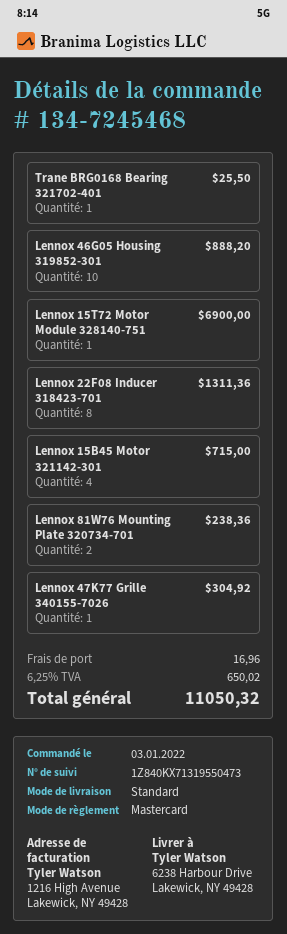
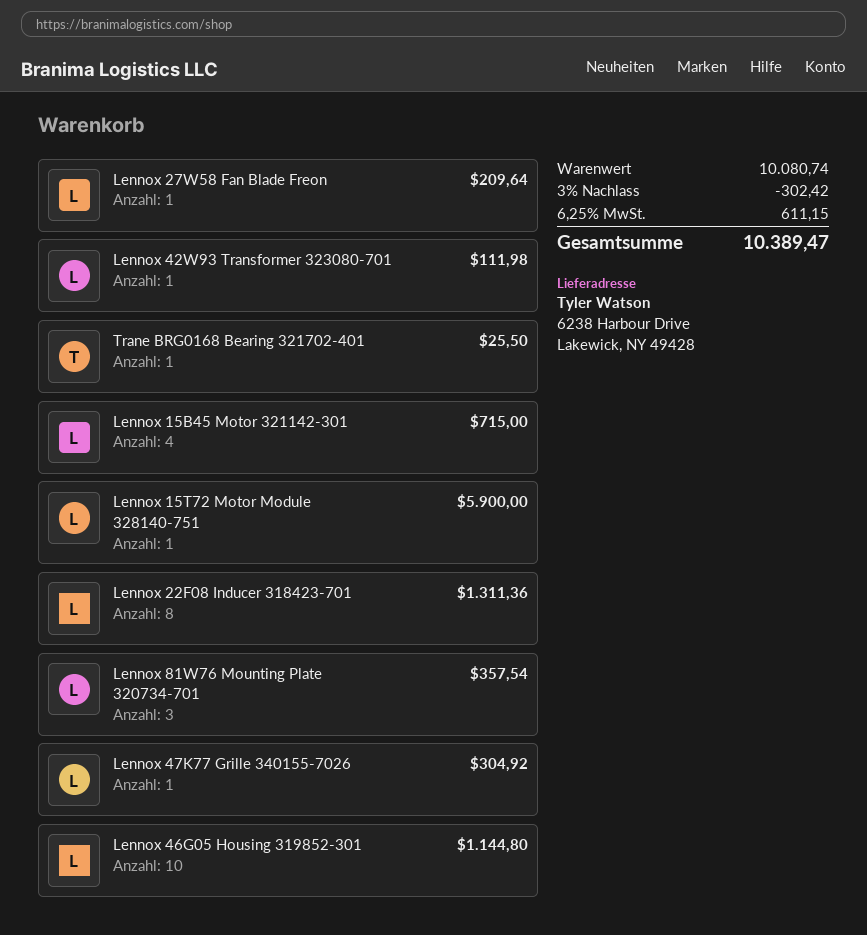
Lennox 46G05 Housing 319852-301: 10 for 888.20 -> 10 for 1144.80
Lennox 15T72 Motor Module 328140-751: 1 for 6900.00 -> 1 for 5900.00
Lennox 81W76 Mounting Plate 320734-701: 2 for 238.36 -> 3 for 357.54
Lennox 27W58 Fan Blade Freon: none -> 1 for 209.64
Lennox 42W93 Transformer 323080-701: none -> 1 for 111.98
discount: none -> 3% = 302.42
shipping: 16.96 -> none
tax: 6.25% = 650.02 -> 6.25% = 611.15
total: 11050.32 -> 10389.47

